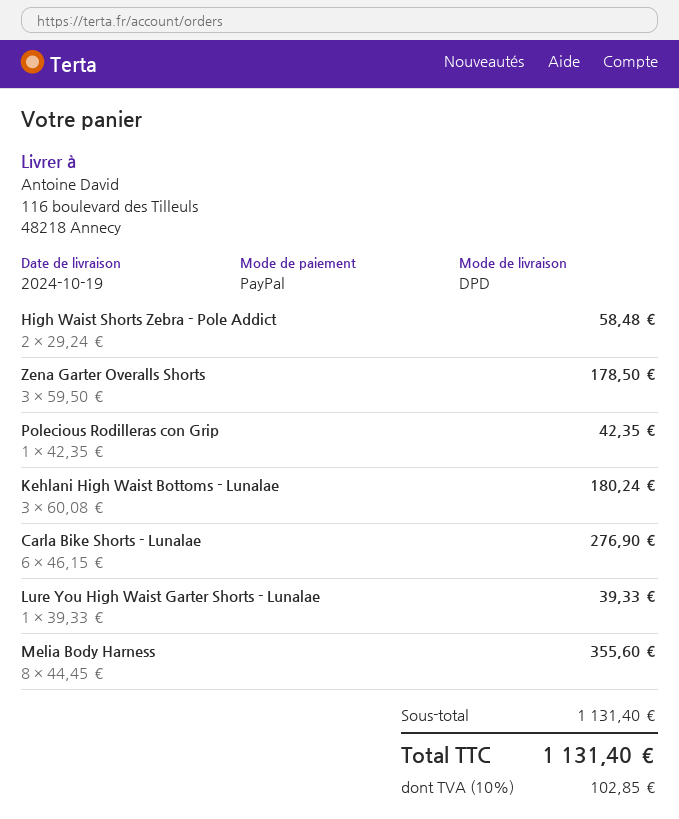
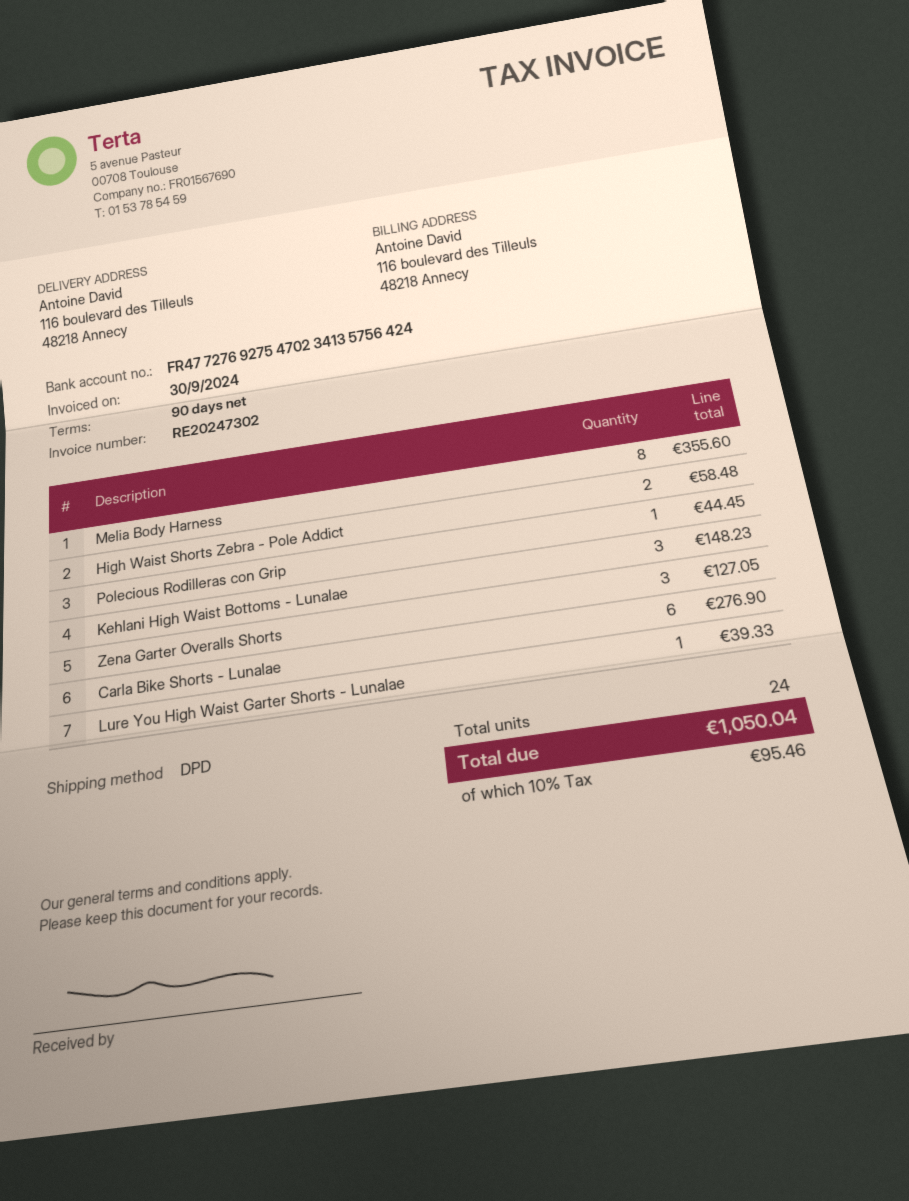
Zena Garter Overalls Shorts: 3 for 178.50 -> 3 for 127.05
Polecious Rodilleras con Grip: 1 for 42.35 -> 1 for 44.45
Kehlani High Waist Bottoms - Lunalae: 3 for 180.24 -> 3 for 148.23
tax: 10% = 102.85 -> 10% = 95.46
total: 1131.40 -> 1050.04

